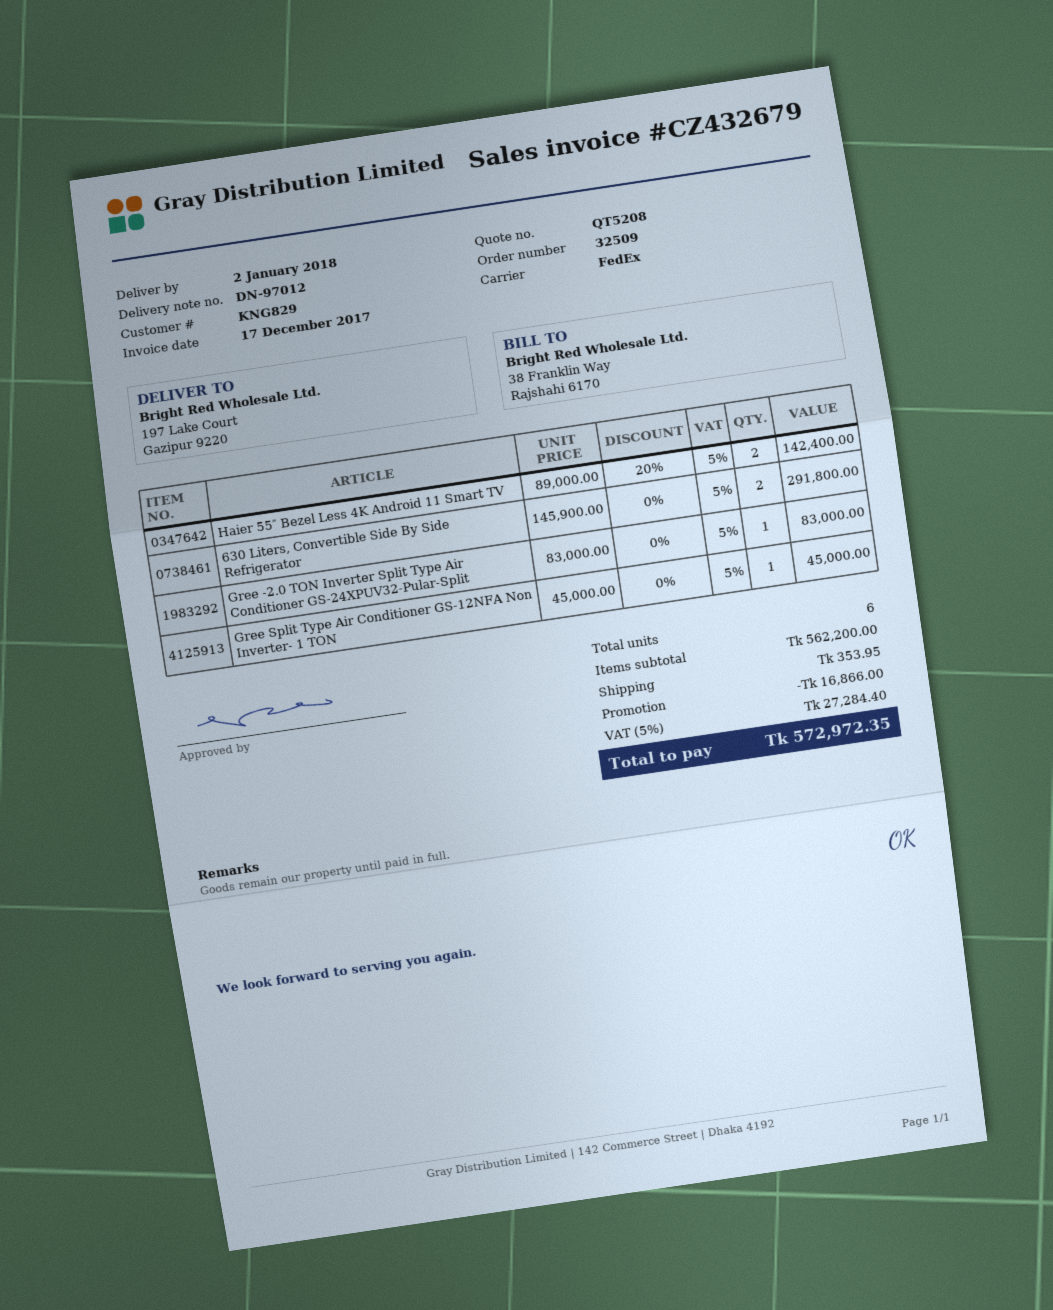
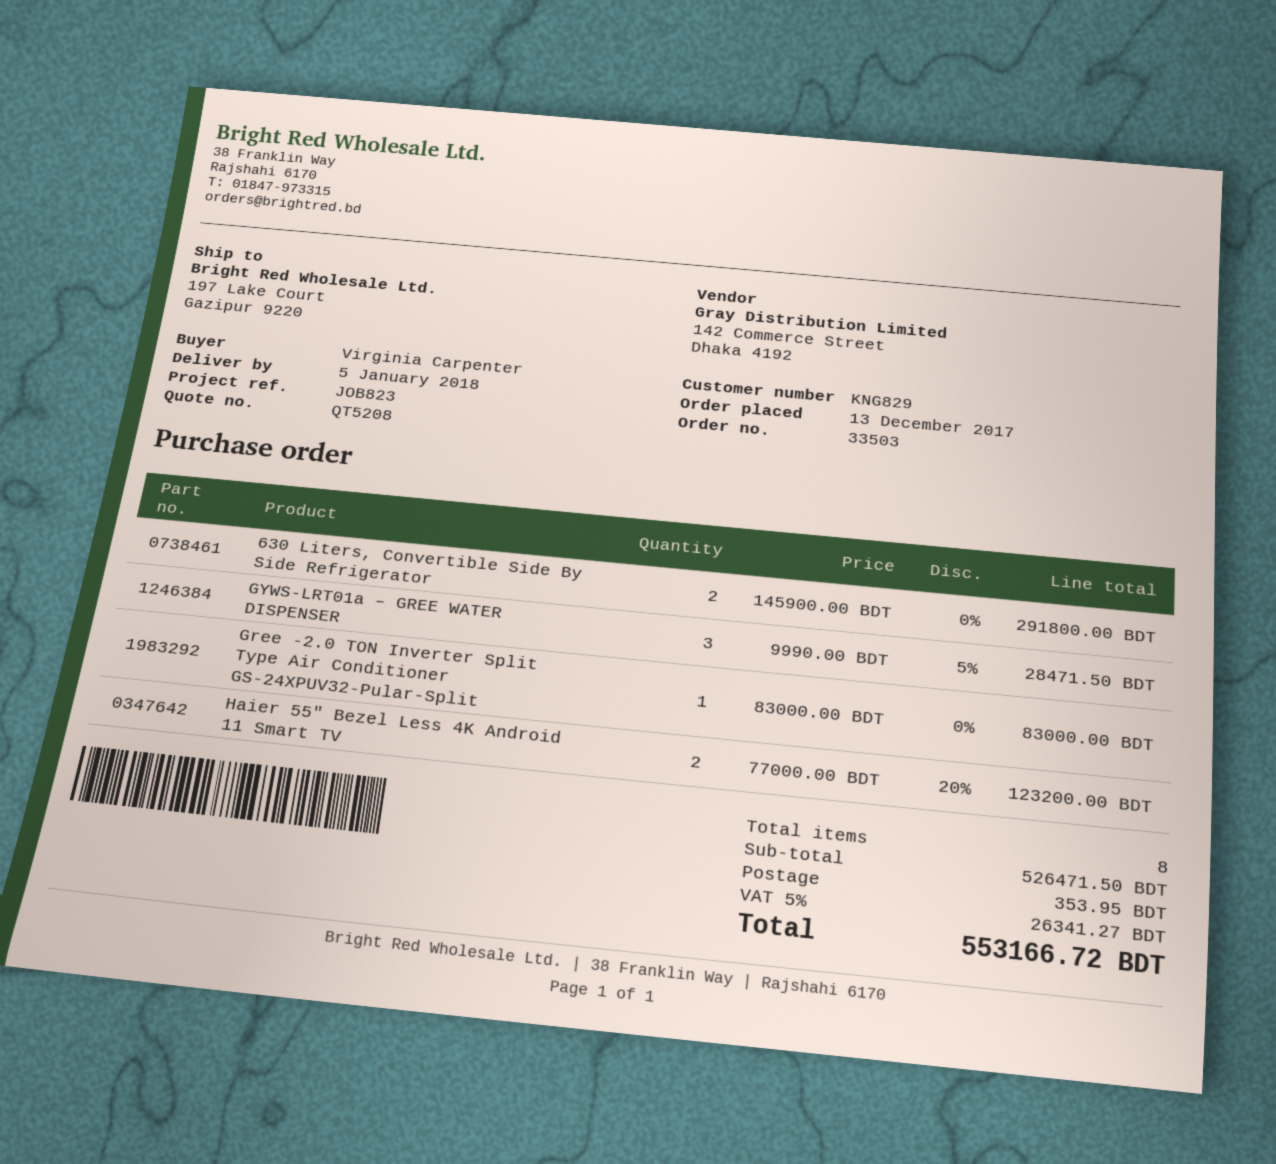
order number: 32509 -> 33503
delivery date: 2018-01-02 -> 2018-01-05
Haier 55″ Bezel Less 4K Android 11 Smart TV: 2 x 89000.00 - 20% = 142400.00 -> 2 x 77000.00 - 20% = 123200.00
Gree Split Type Air Conditioner GS-12NFA Non Inverter- 1 TON: 1 x 45000.00 = 45000.00 -> none
GYWS-LRT01a – GREE WATER DISPENSER: none -> 3 x 9990.00 - 5% = 28471.50
total quantity: 6 -> 8
subtotal: 562200.00 -> 526471.50
discount: 16866.00 -> none
tax: 5% = 27284.40 -> 5% = 26341.27
total: 572972.35 -> 553166.72

